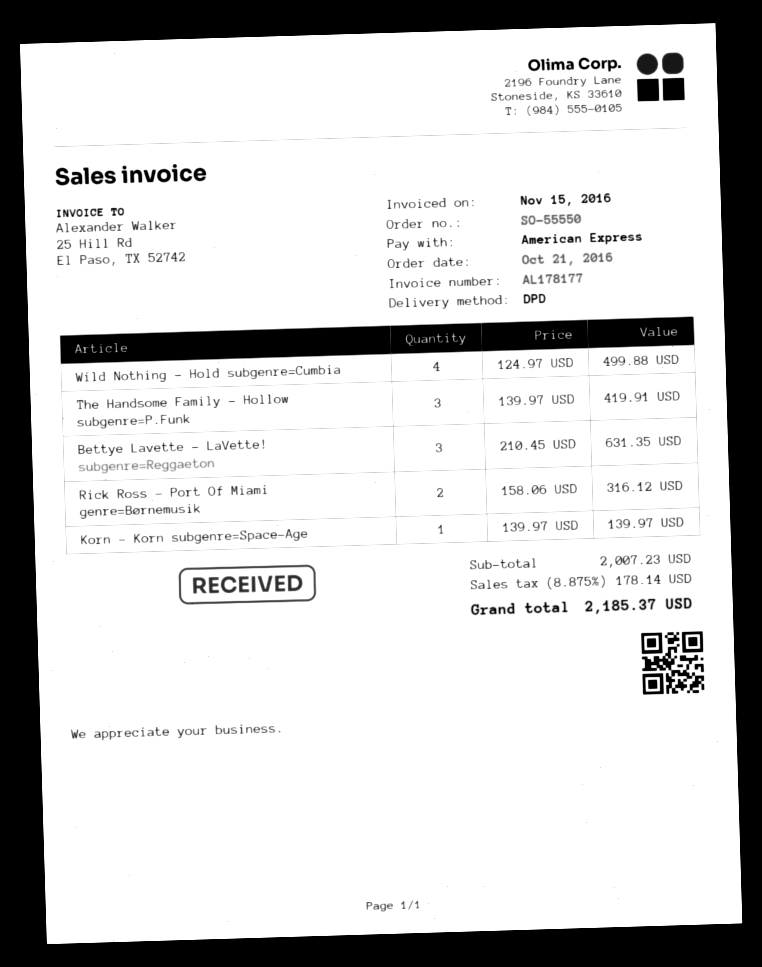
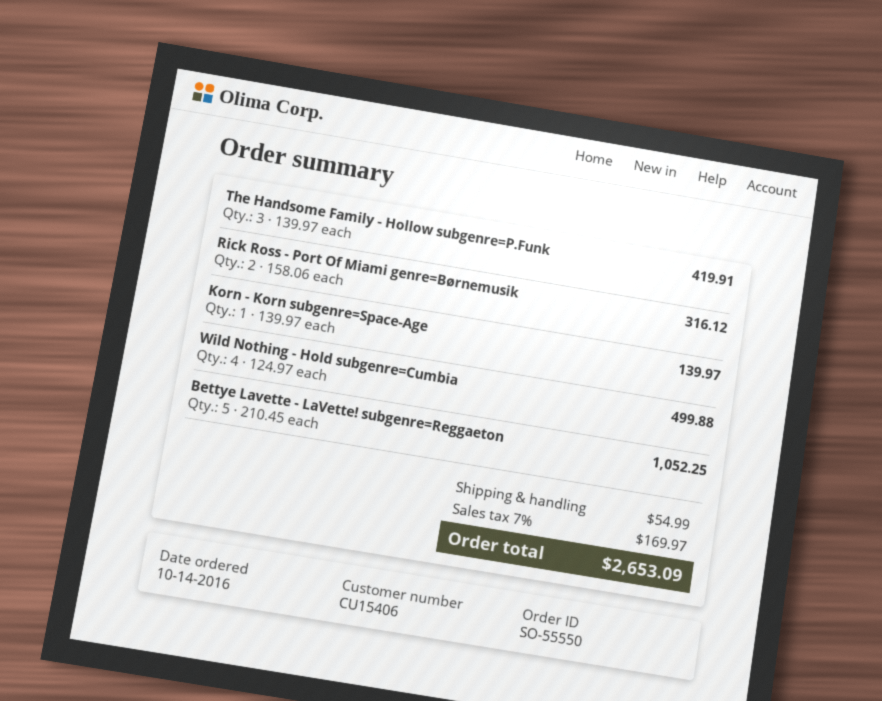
order date: 2016-10-21 -> 2016-10-14
Bettye Lavette - LaVette! subgenre=Reggaeton: 3 x 210.45 = 631.35 -> 5 x 210.45 = 1052.25
shipping: none -> 54.99
tax: 8.875% = 178.14 -> 7% = 169.97
total: 2185.37 -> 2653.09

